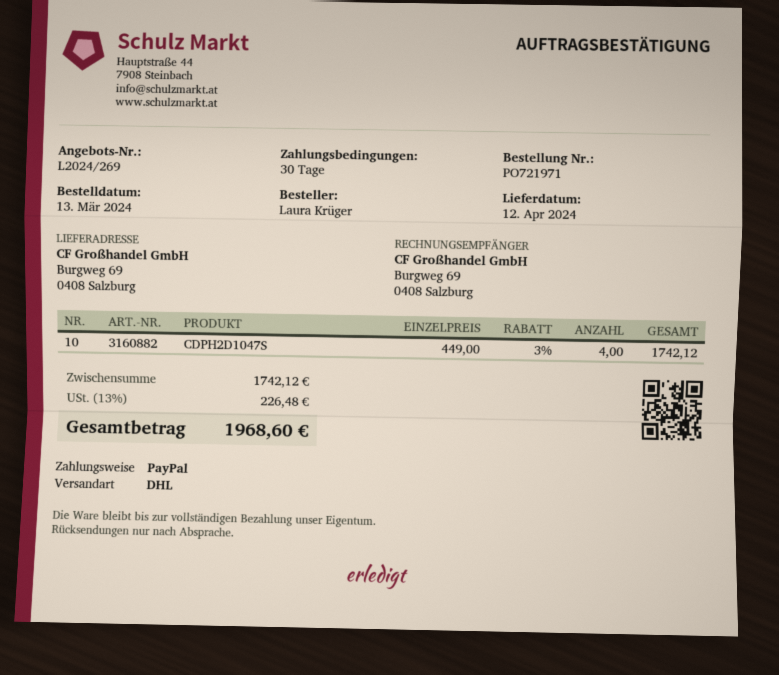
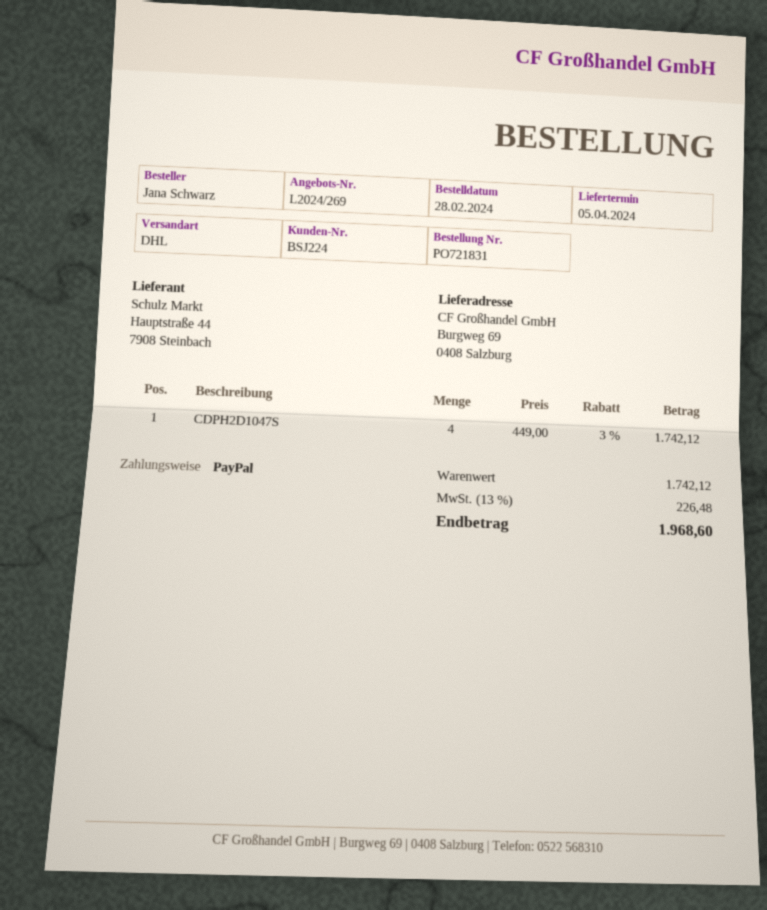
order number: PO721971 -> PO721831
order date: 2024-03-13 -> 2024-02-28
delivery date: 2024-04-12 -> 2024-04-05
ordered by: Laura Krüger -> Jana Schwarz

